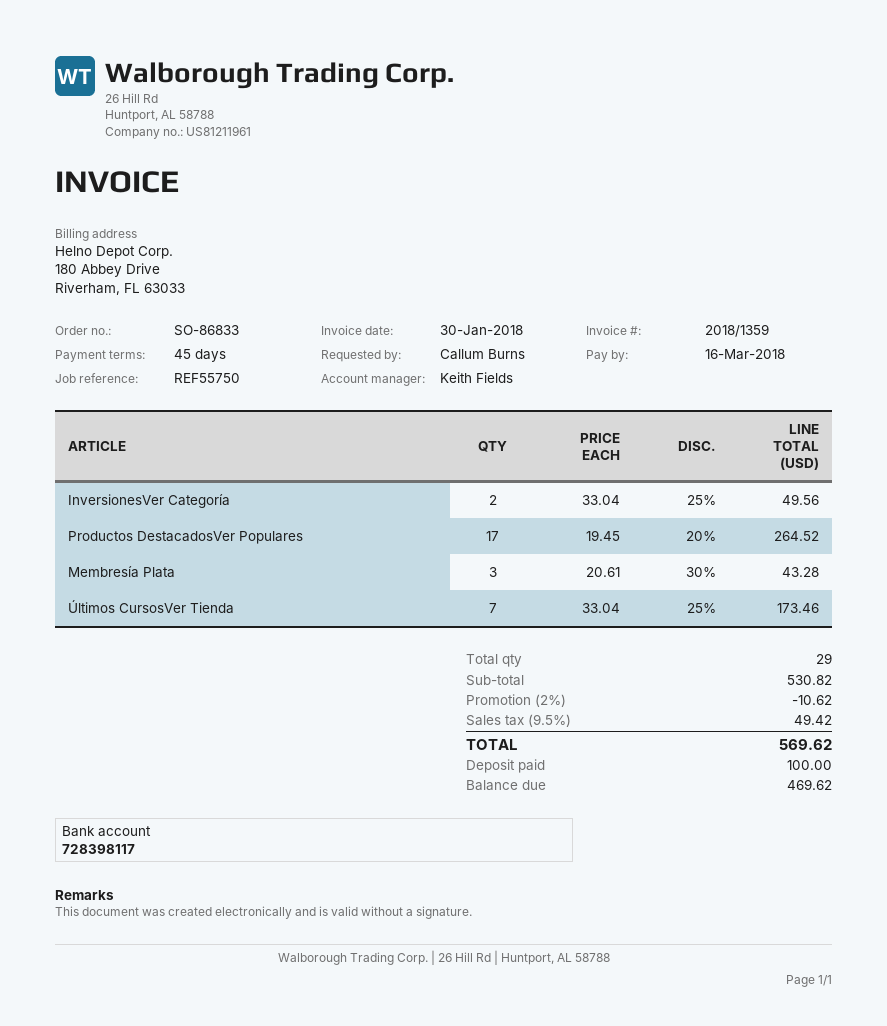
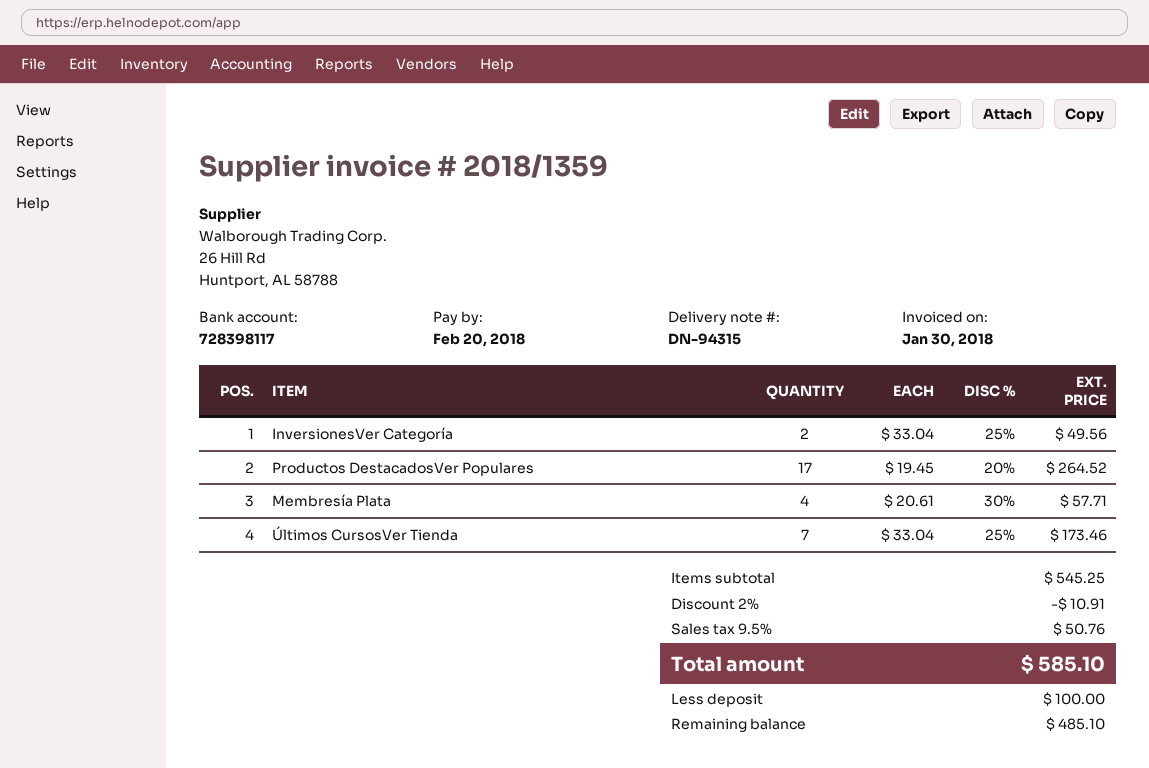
due date: 2018-03-16 -> 2018-02-20
Membresía Plata: 3 x 20.61 - 30% = 43.28 -> 4 x 20.61 - 30% = 57.71
subtotal: 530.82 -> 545.25
discount: 2% = 10.62 -> 2% = 10.91
tax: 9.5% = 49.42 -> 9.5% = 50.76
total: 569.62 -> 585.10
balance: 469.62 -> 485.10

